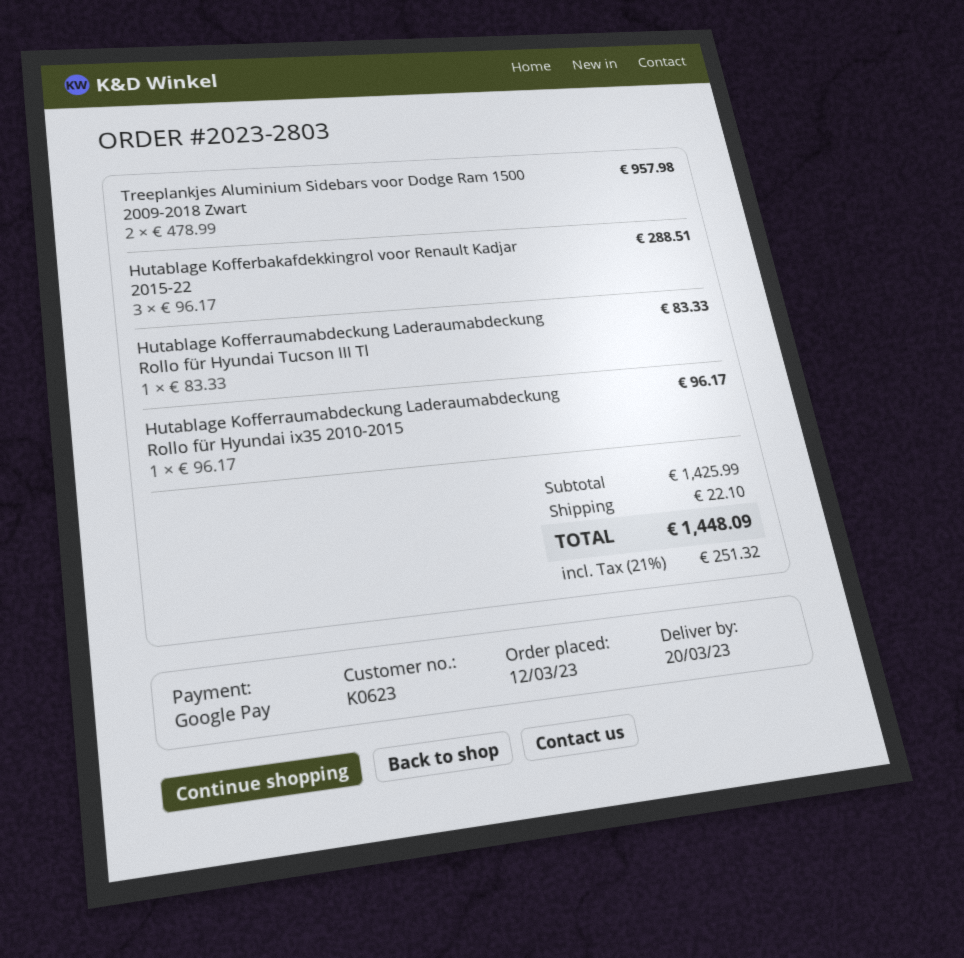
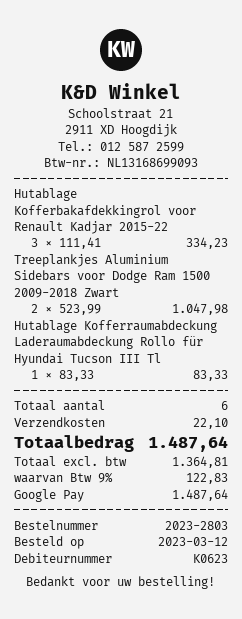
Treeplankjes Aluminium Sidebars voor Dodge Ram 1500 2009-2018 Zwart: 2 x 478.99 = 957.98 -> 2 x 523.99 = 1047.98
Hutablage Kofferbakafdekkingrol voor Renault Kadjar 2015-22: 3 x 96.17 = 288.51 -> 3 x 111.41 = 334.23
Hutablage Kofferraumabdeckung Laderaumabdeckung Rollo für Hyundai ix35 2010-2015: 1 x 96.17 = 96.17 -> none
tax: 21% = 251.32 -> 9% = 122.83
total: 1448.09 -> 1487.64

